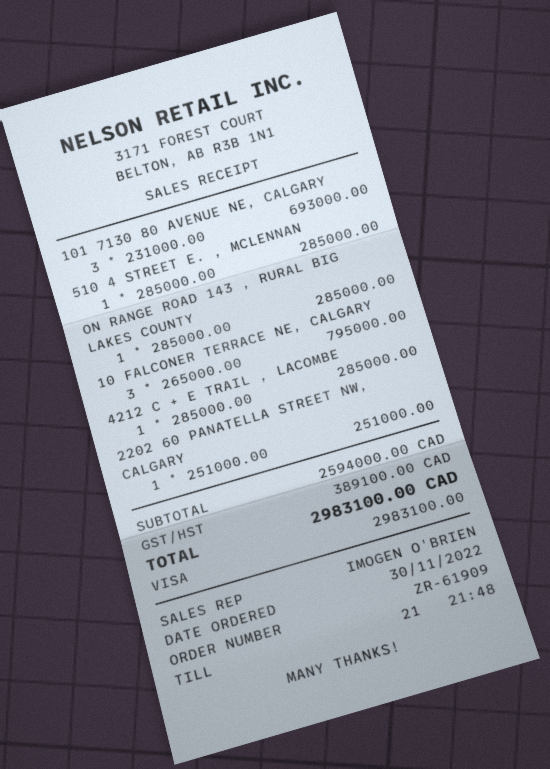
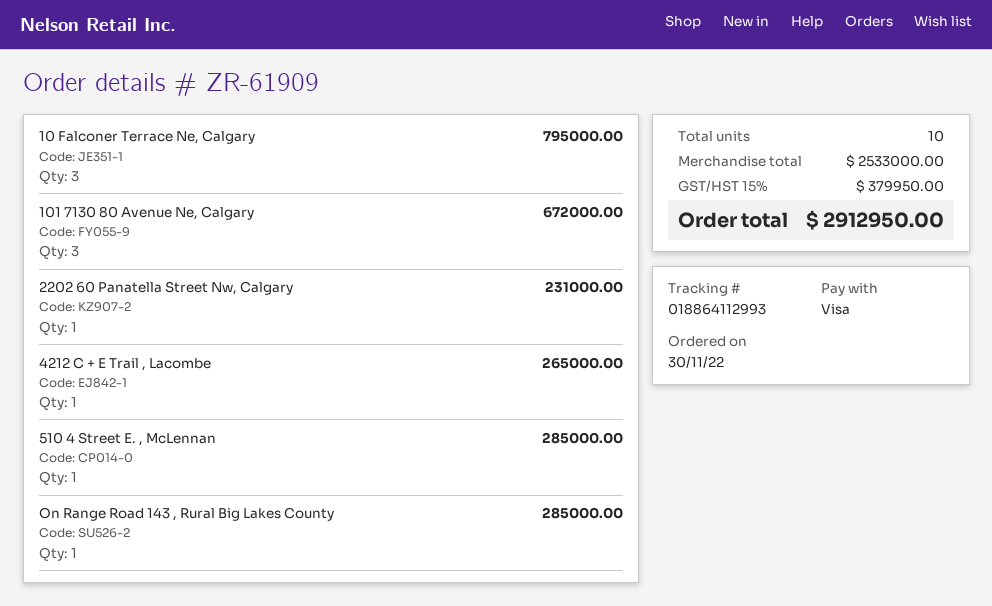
101 7130 80 AVENUE NE, CALGARY: 3 for 693000.00 -> 3 for 672000.00
4212 C + E TRAIL , LACOMBE: 1 for 285000.00 -> 1 for 265000.00
2202 60 PANATELLA STREET NW, CALGARY: 1 for 251000.00 -> 1 for 231000.00
subtotal: 2594000.00 -> 2533000.00
tax: 389100.00 -> 379950.00
total: 2983100.00 -> 2912950.00

